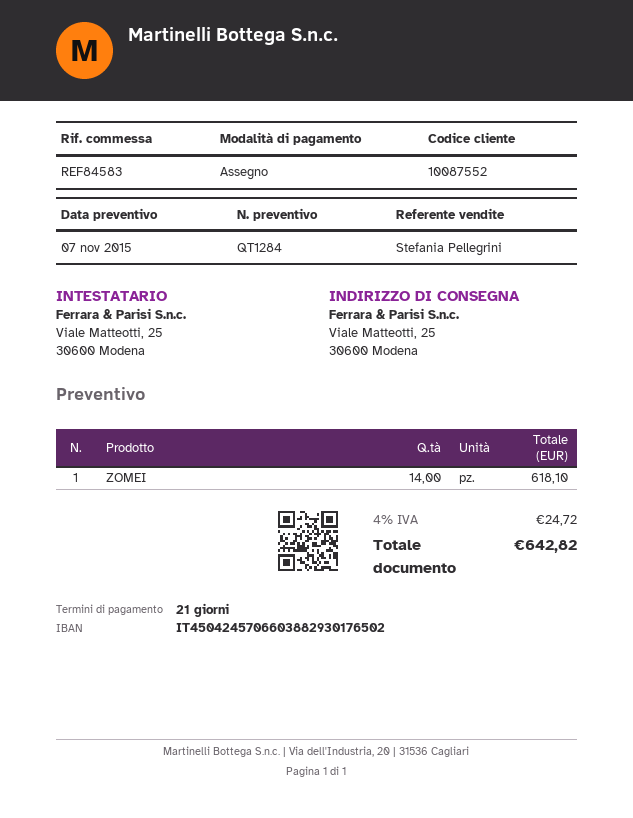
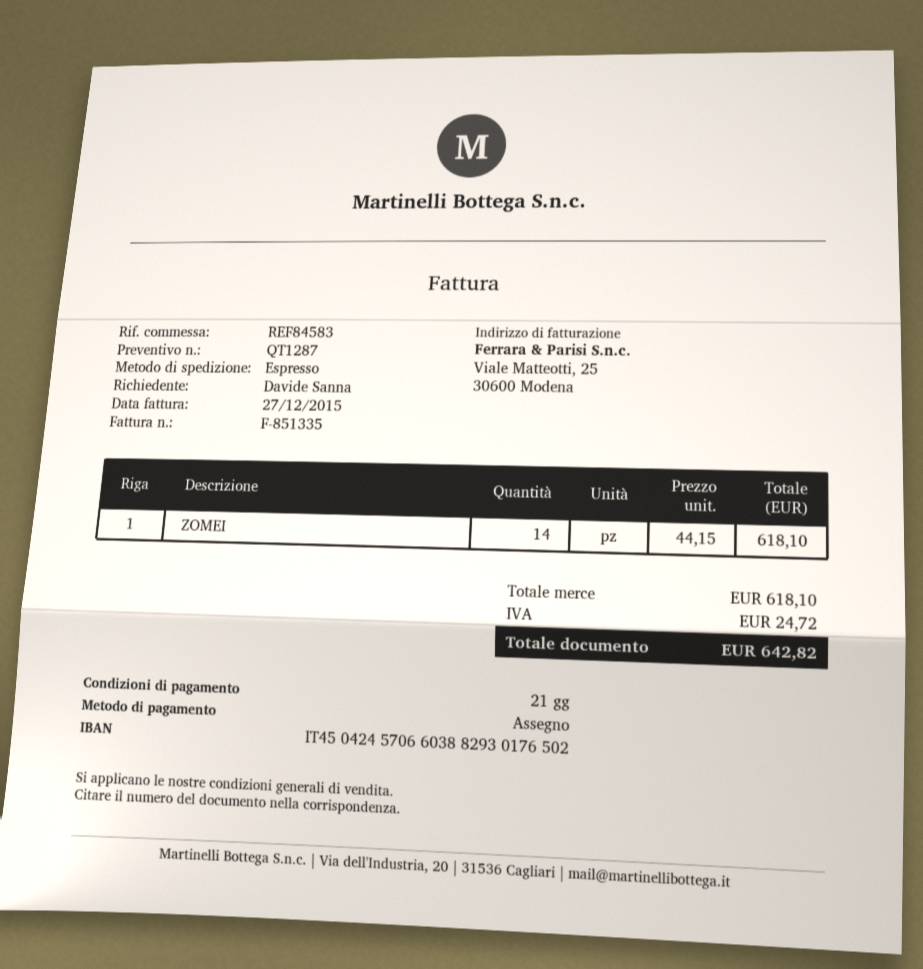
quote number: QT1284 -> QT1287

